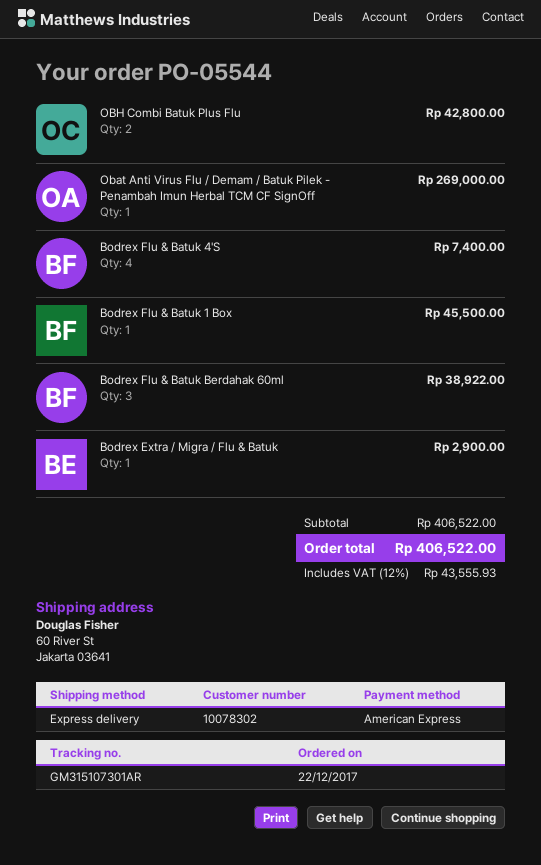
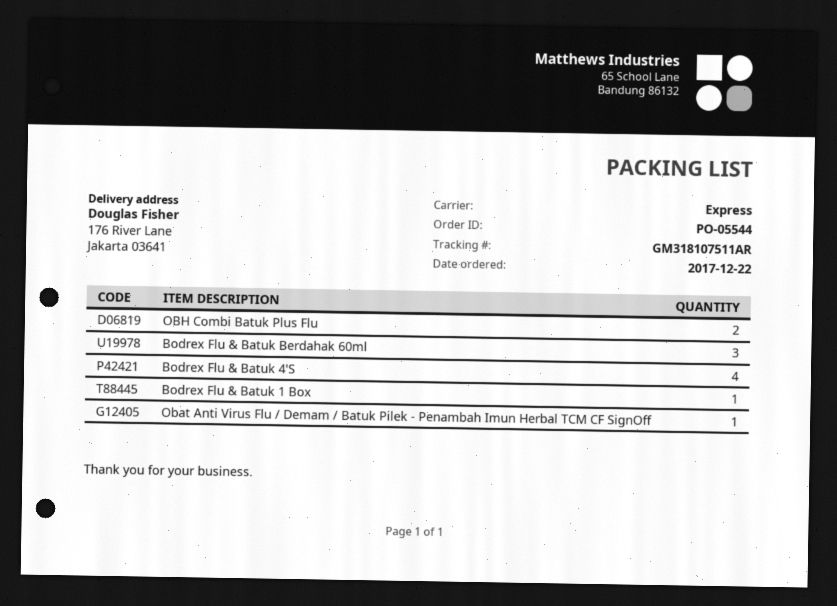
tracking number: GM315107301AR -> GM318107511AR
ship to: 60 River St, Jakarta 03641 -> 176 River Lane, Jakarta 03641
Bodrex Extra / Migra / Flu & Batuk: 1 -> none

